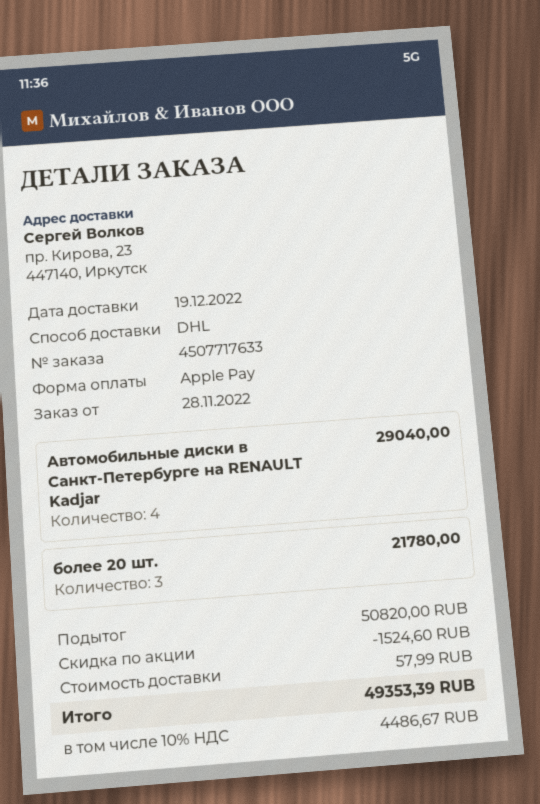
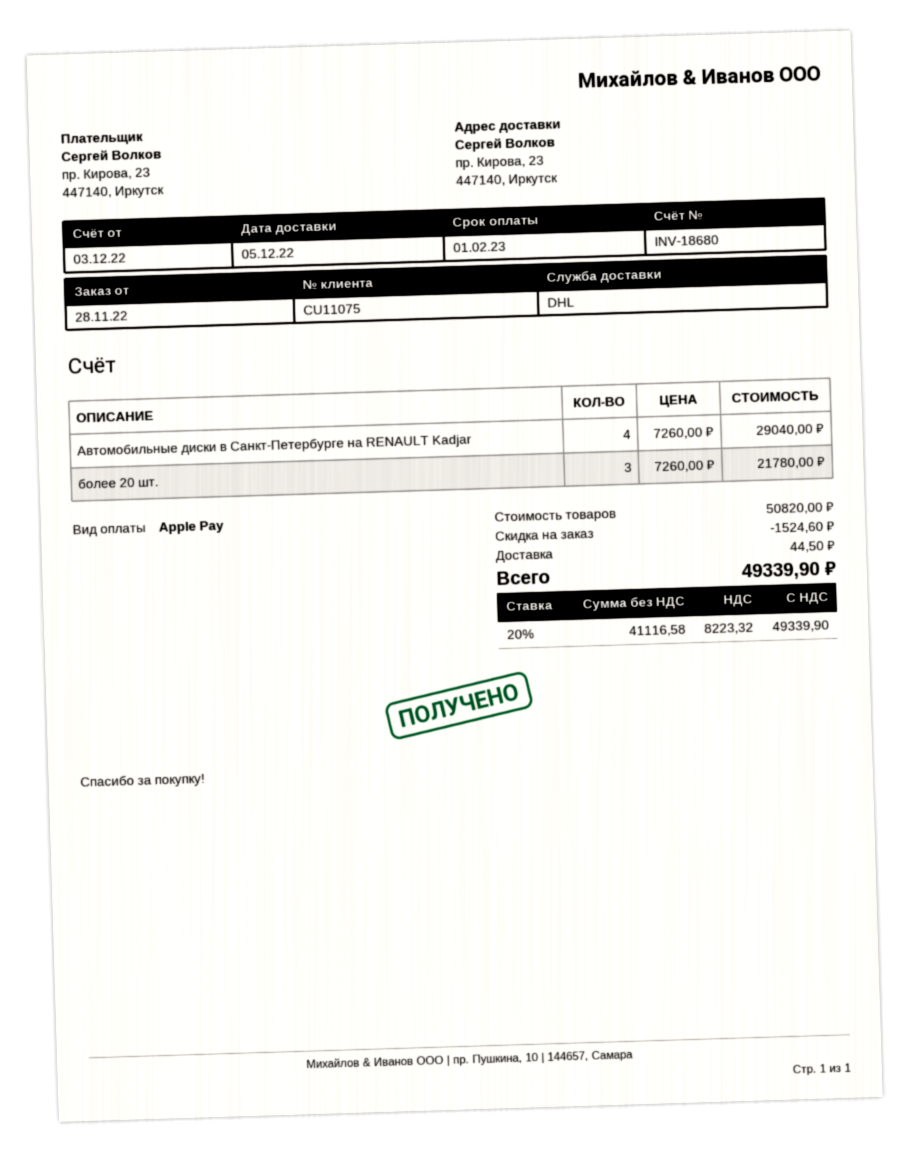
delivery date: 2022-12-19 -> 2022-12-05
shipping: 57.99 -> 44.50
tax: 10% = 4486.67 -> 20% = 8223.32
total: 49353.39 -> 49339.90

